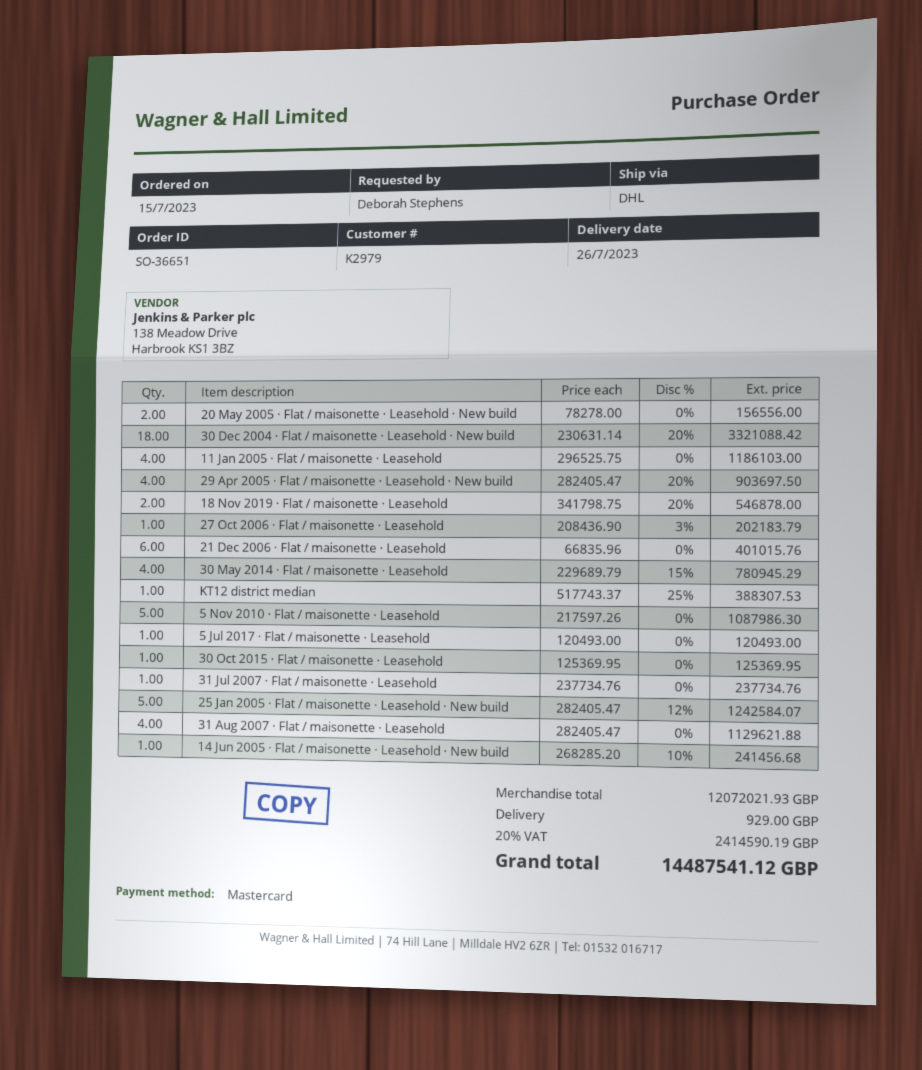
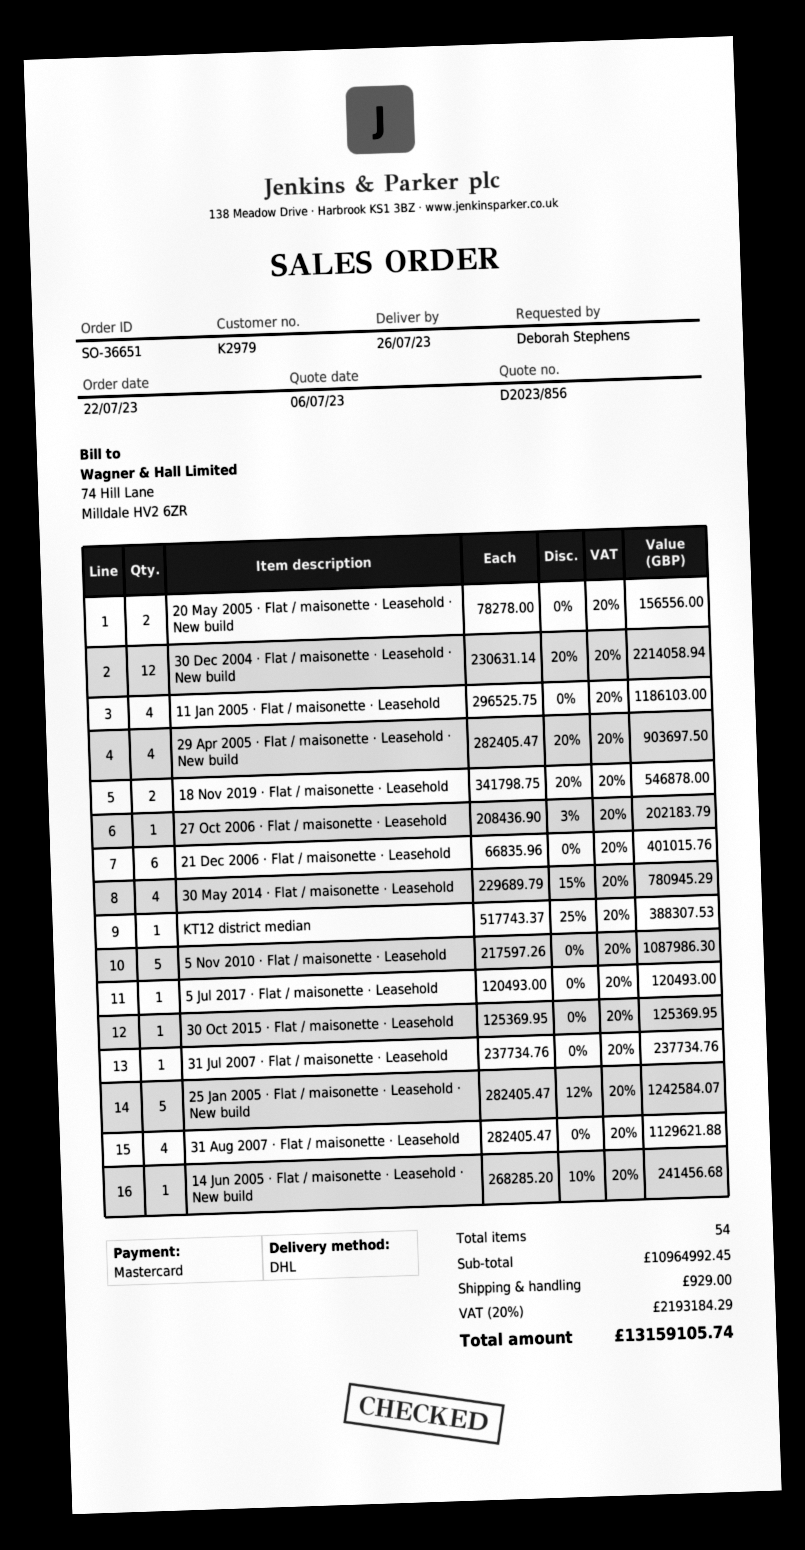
order date: 2023-07-15 -> 2023-07-22
30 Dec 2004 · Flat / maisonette · Leasehold · New build: 18 x 230631.14 - 20% = 3321088.42 -> 12 x 230631.14 - 20% = 2214058.94
subtotal: 12072021.93 -> 10964992.45
tax: 20% = 2414590.19 -> 20% = 2193184.29
total: 14487541.12 -> 13159105.74

